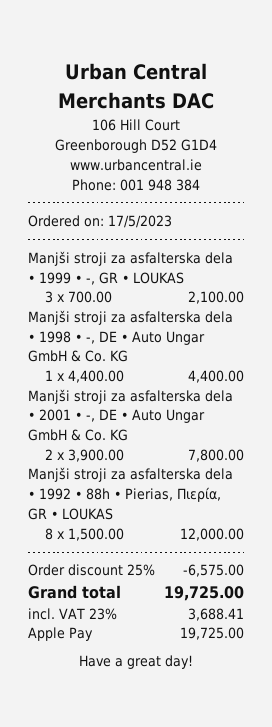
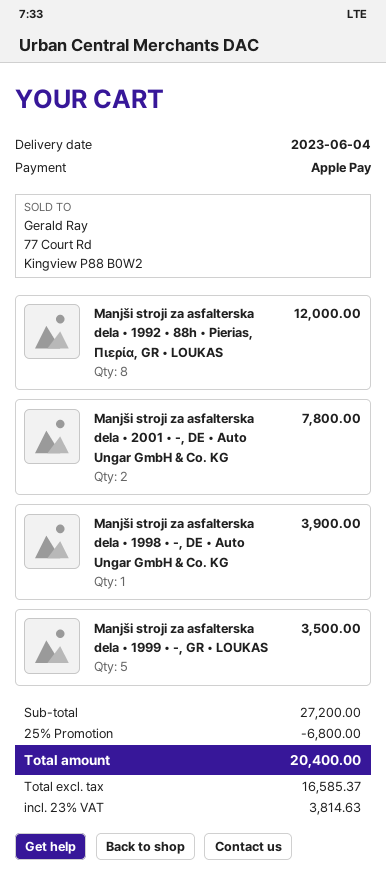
Manjši stroji za asfalterska dela • 1999 • -, GR • LOUKAS: 3 for 2100.00 -> 5 for 3500.00
Manjši stroji za asfalterska dela • 1998 • -, DE • Auto Ungar GmbH & Co. KG: 1 for 4400.00 -> 1 for 3900.00
discount: 25% = 6575.00 -> 25% = 6800.00
tax: 23% = 3688.41 -> 23% = 3814.63
total: 19725.00 -> 20400.00

